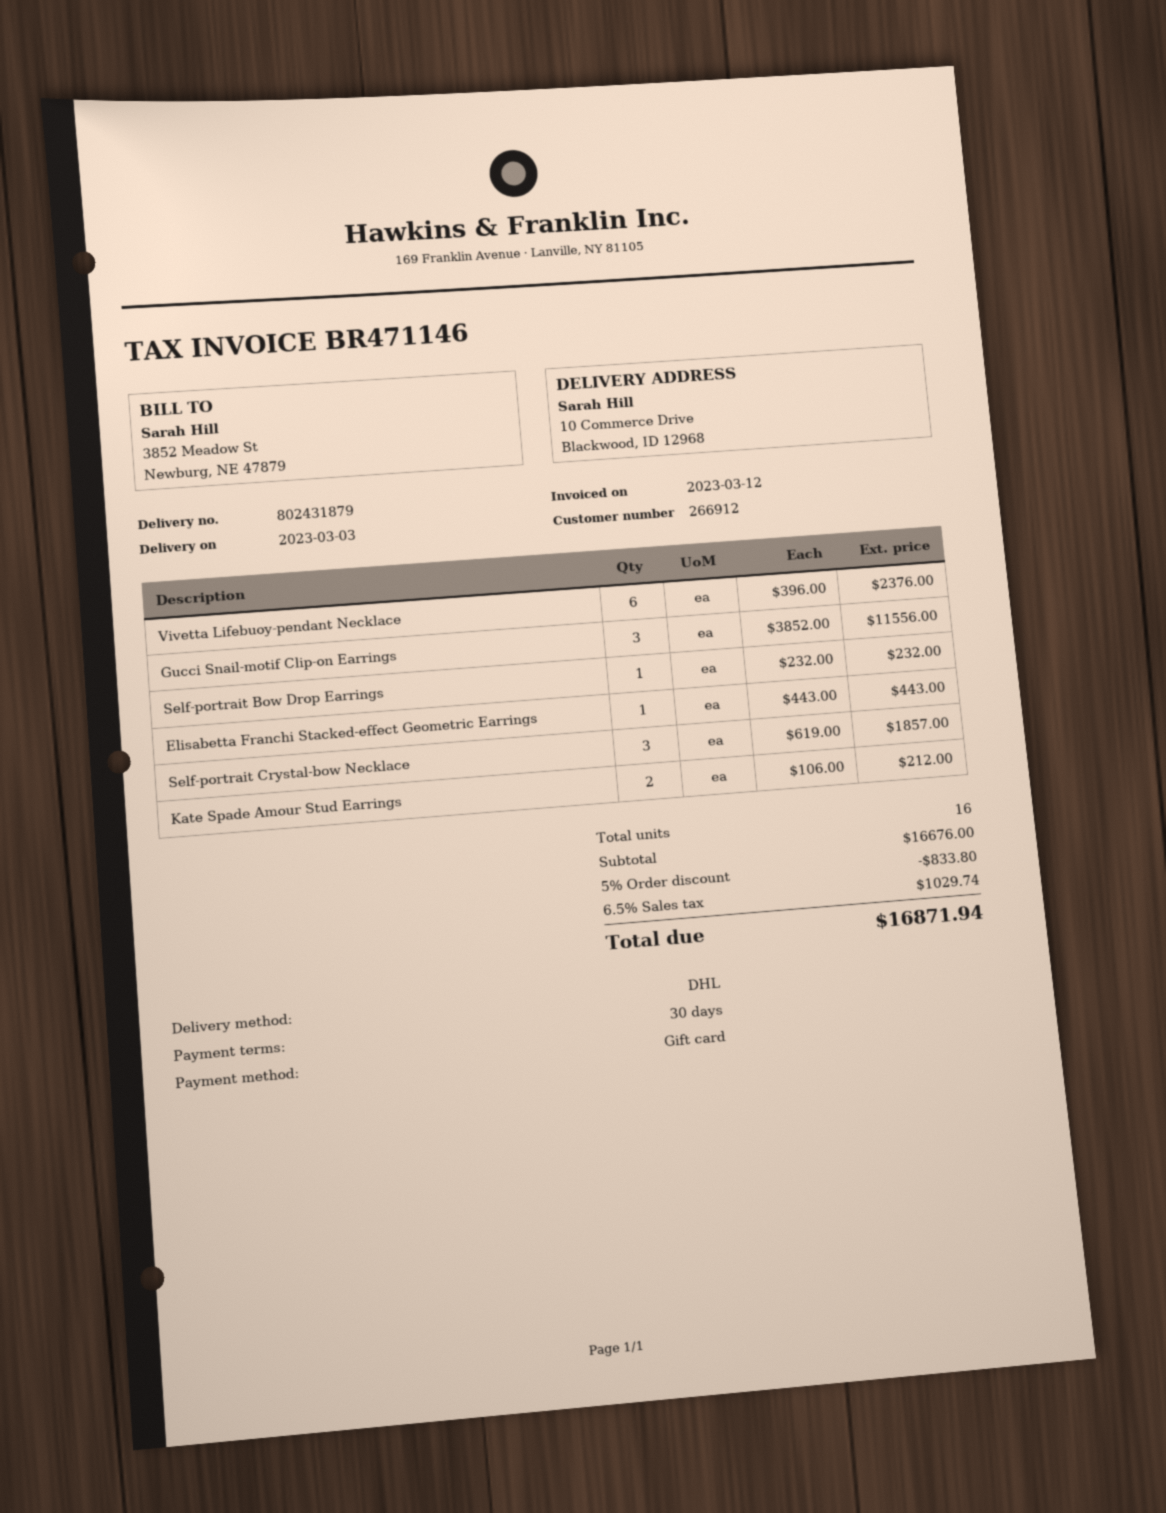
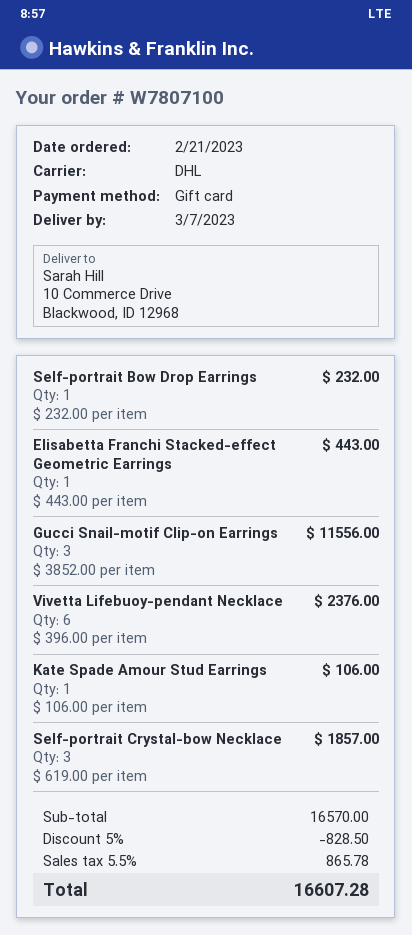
delivery date: 2023-03-03 -> 2023-03-07
Kate Spade Amour Stud Earrings: 2 x 106.00 = 212.00 -> 1 x 106.00 = 106.00
subtotal: 16676.00 -> 16570.00
discount: 5% = 833.80 -> 5% = 828.50
tax: 6.5% = 1029.74 -> 5.5% = 865.78
total: 16871.94 -> 16607.28

